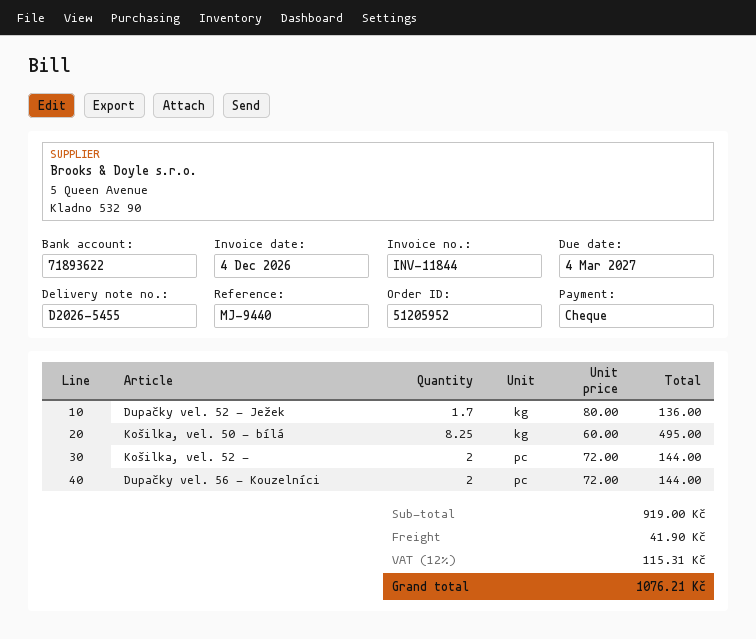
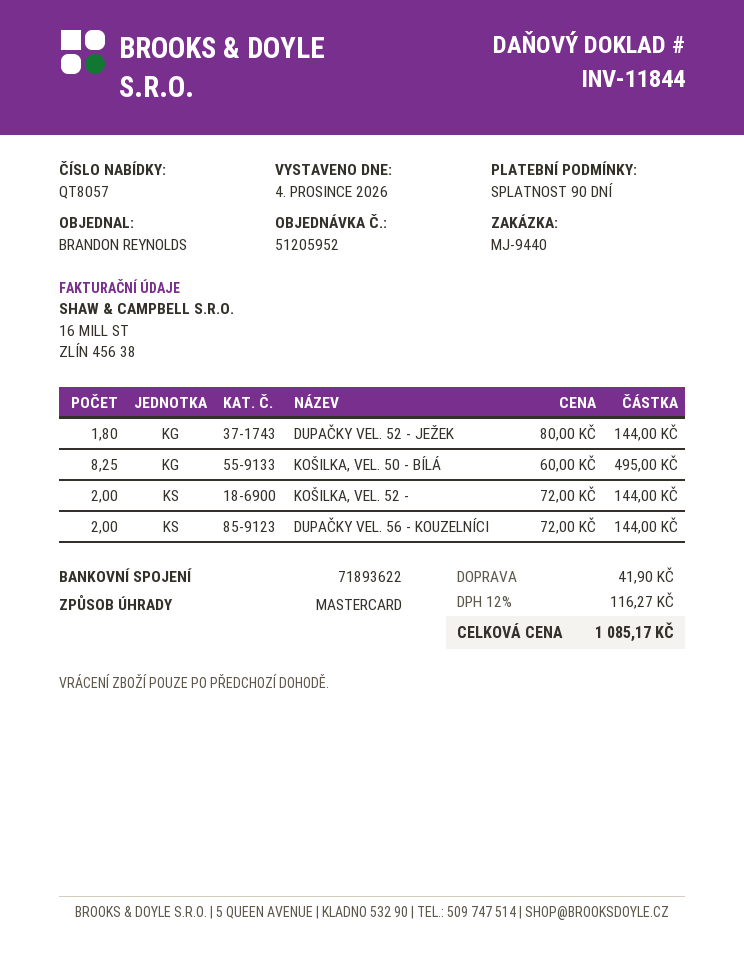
payment method: cheque -> Mastercard
Dupačky vel. 52 - Ježek: 1.7 x 80.00 = 136.00 -> 1.8 x 80.00 = 144.00
tax: 12% = 115.31 -> 12% = 116.27
total: 1076.21 -> 1085.17

